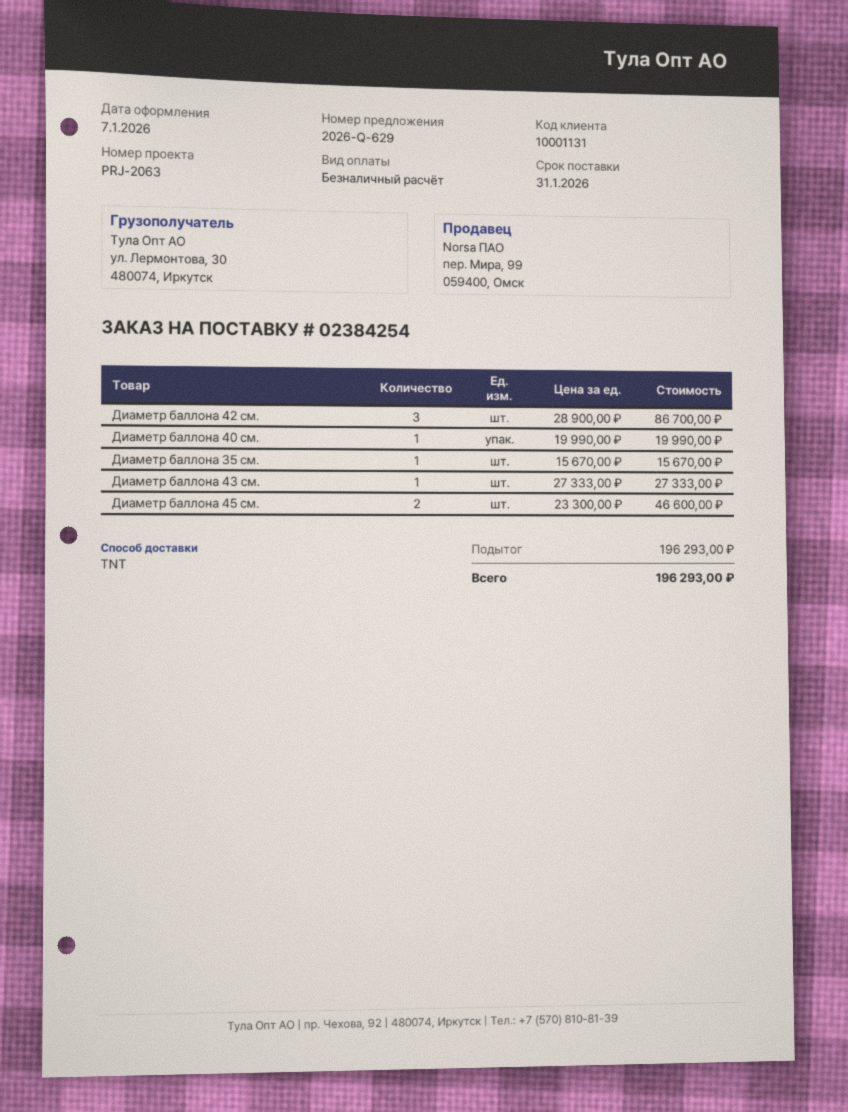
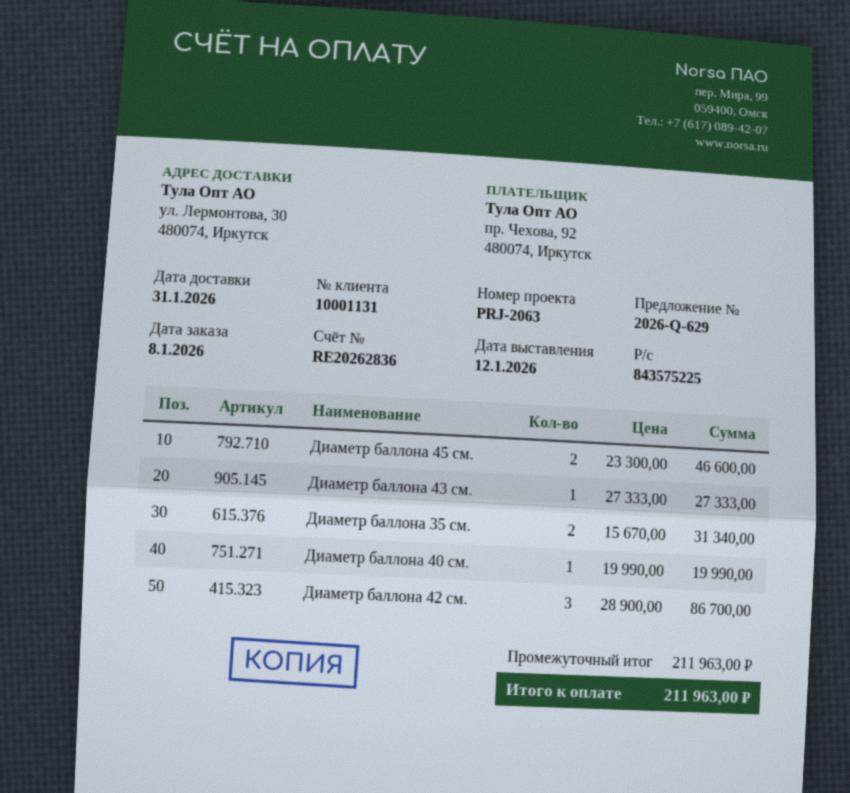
order date: 2026-01-07 -> 2026-01-08
Диаметр баллона 35 см.: 1 x 15670.00 = 15670.00 -> 2 x 15670.00 = 31340.00
subtotal: 196293.00 -> 211963.00
total: 196293.00 -> 211963.00

